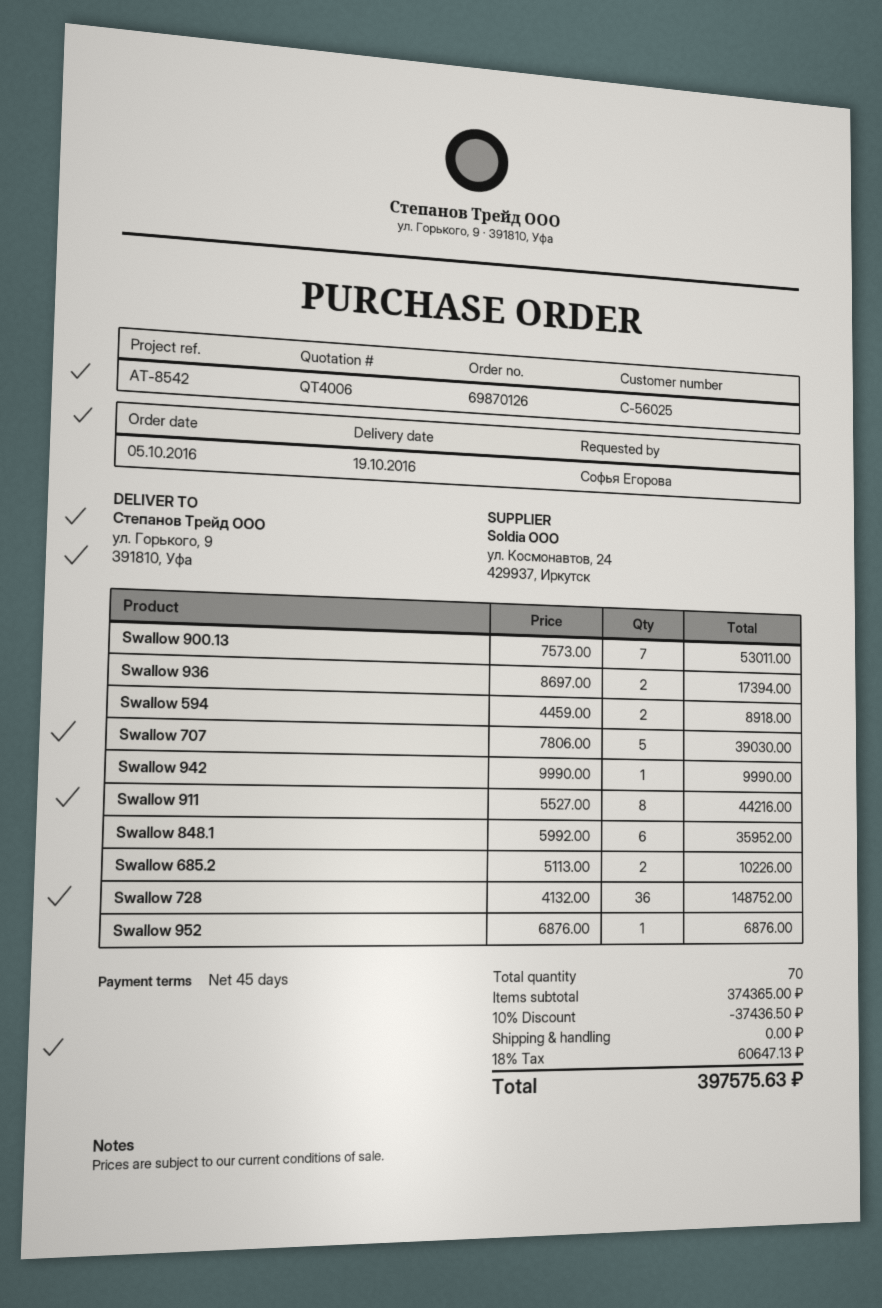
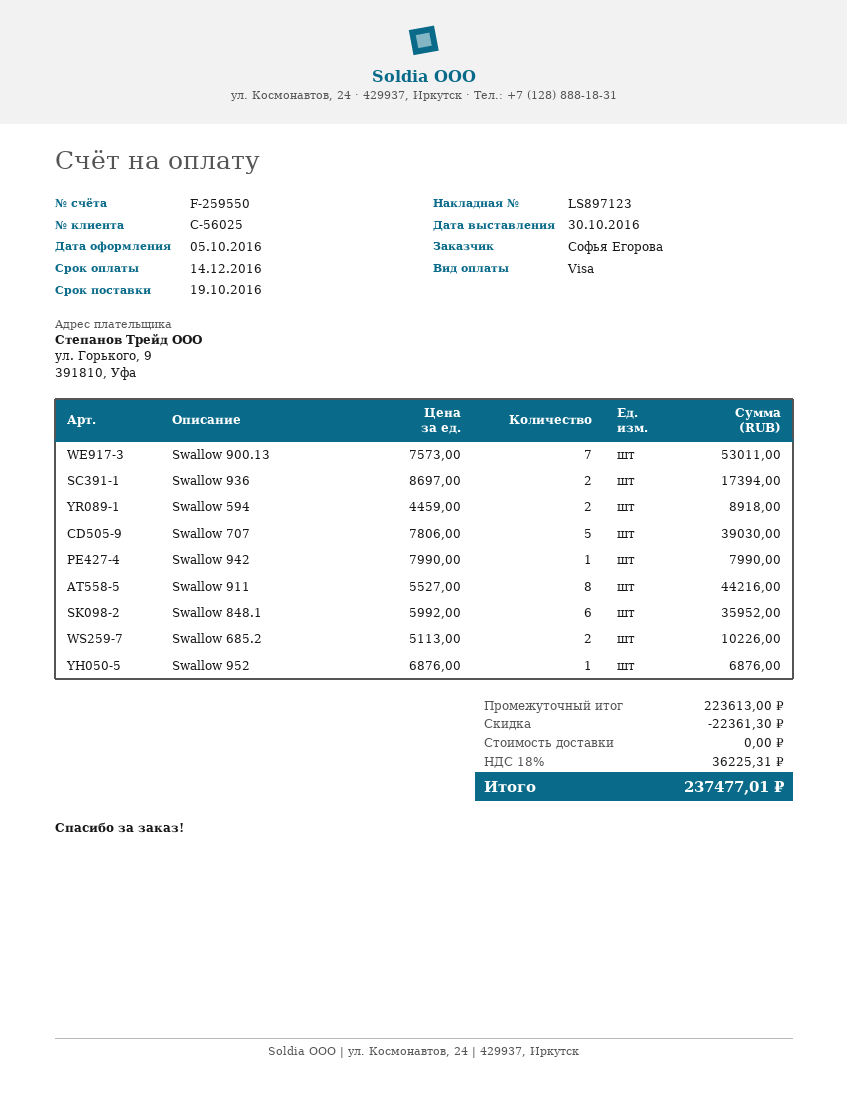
Swallow 942: 1 x 9990.00 = 9990.00 -> 1 x 7990.00 = 7990.00
Swallow 728: 36 x 4132.00 = 148752.00 -> none
subtotal: 374365.00 -> 223613.00
discount: 37436.50 -> 22361.30
tax: 18% = 60647.13 -> 18% = 36225.31
total: 397575.63 -> 237477.01

